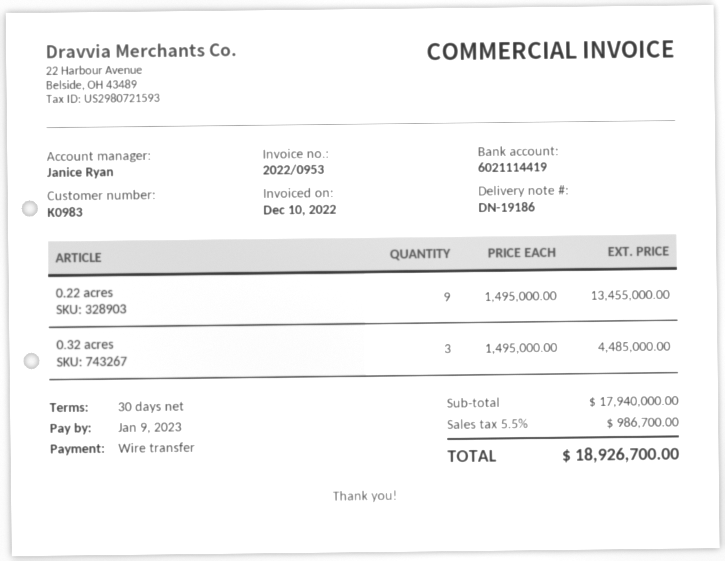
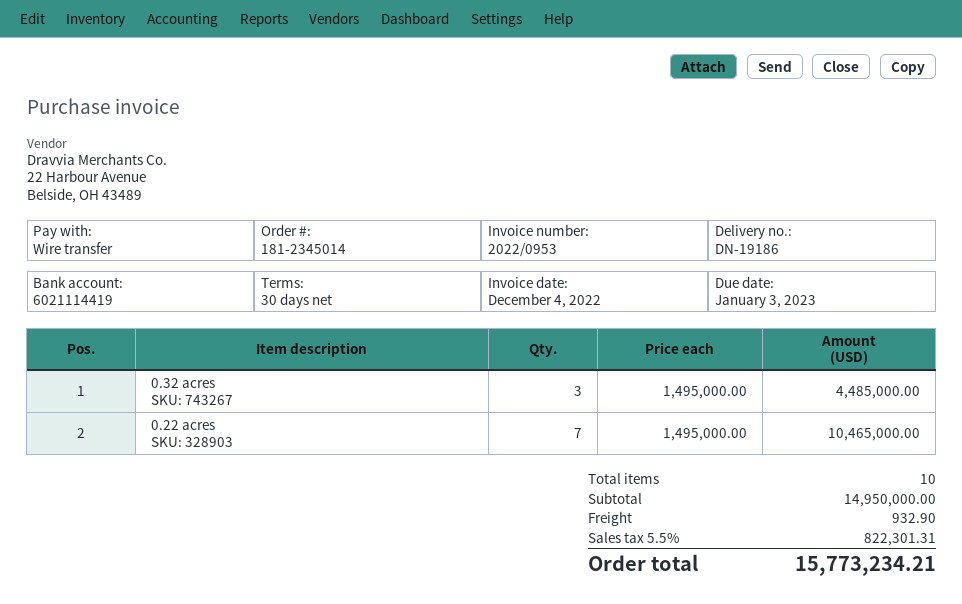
invoice date: 2022-12-10 -> 2022-12-04
due date: 2023-01-09 -> 2023-01-03
0.22 acres: 9 x 1495000.00 = 13455000.00 -> 7 x 1495000.00 = 10465000.00
subtotal: 17940000.00 -> 14950000.00
shipping: none -> 932.90
tax: 5.5% = 986700.00 -> 5.5% = 822301.31
total: 18926700.00 -> 15773234.21

